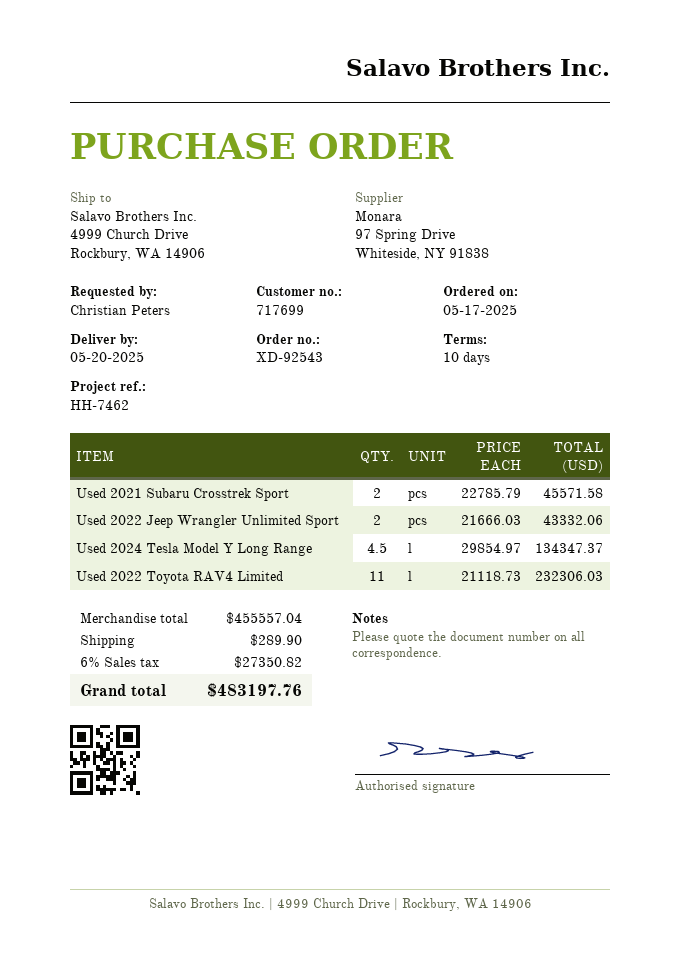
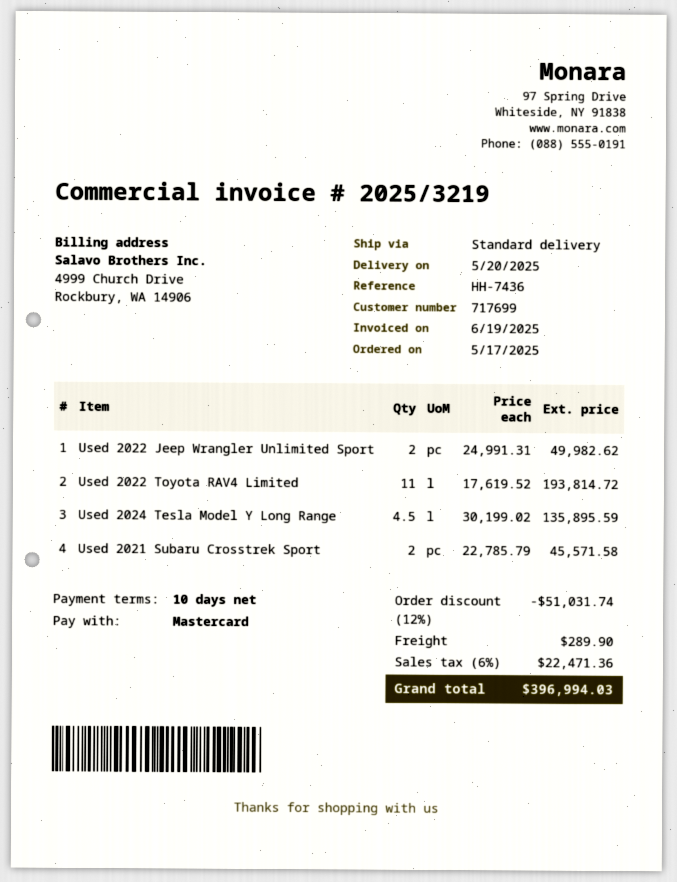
reference: HH-7462 -> HH-7436
Used 2022 Jeep Wrangler Unlimited Sport: 2 x 21666.03 = 43332.06 -> 2 x 24991.31 = 49982.62
Used 2024 Tesla Model Y Long Range: 4.5 x 29854.97 = 134347.37 -> 4.5 x 30199.02 = 135895.59
Used 2022 Toyota RAV4 Limited: 11 x 21118.73 = 232306.03 -> 11 x 17619.52 = 193814.72
discount: none -> 12% = 51031.74
tax: 6% = 27350.82 -> 6% = 22471.36
total: 483197.76 -> 396994.03

